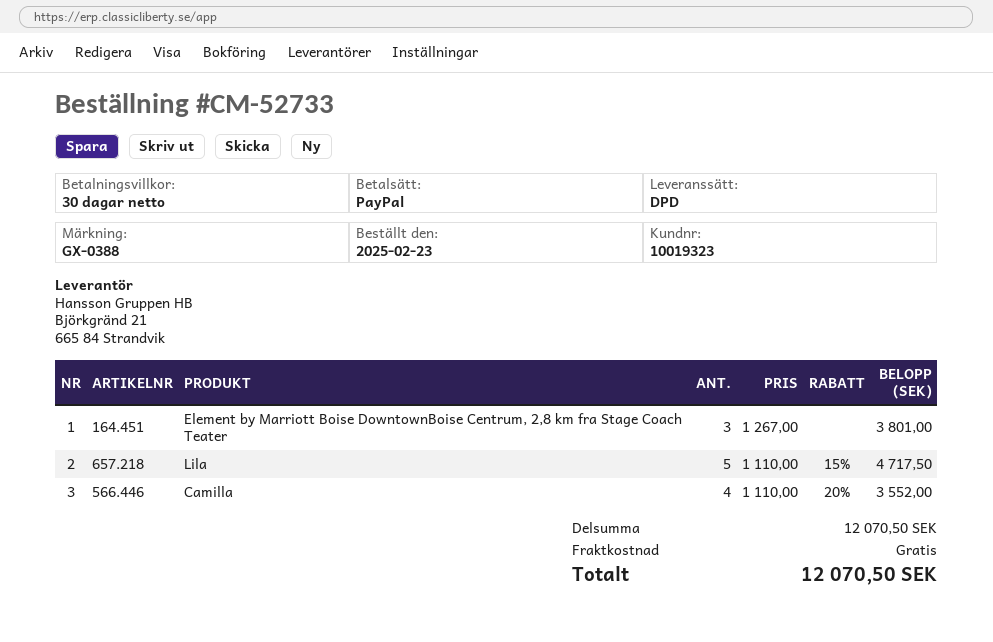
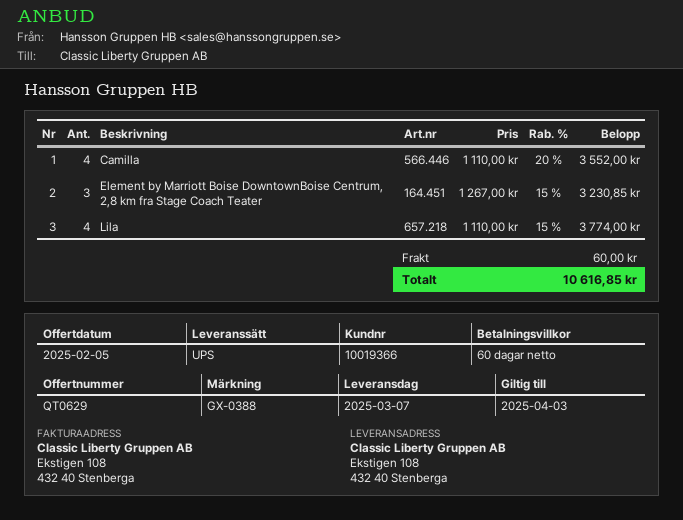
payment terms: 30 days -> 60 days
customer number: 10019323 -> 10019366
shipping method: DPD -> UPS
Element by Marriott Boise DowntownBoise Centrum, 2,8 km fra Stage Coach Teater: 3 x 1267.00 = 3801.00 -> 3 x 1267.00 - 15% = 3230.85
Lila: 5 x 1110.00 - 15% = 4717.50 -> 4 x 1110.00 - 15% = 3774.00
shipping: 0.00 -> 60.00
total: 12070.50 -> 10616.85

